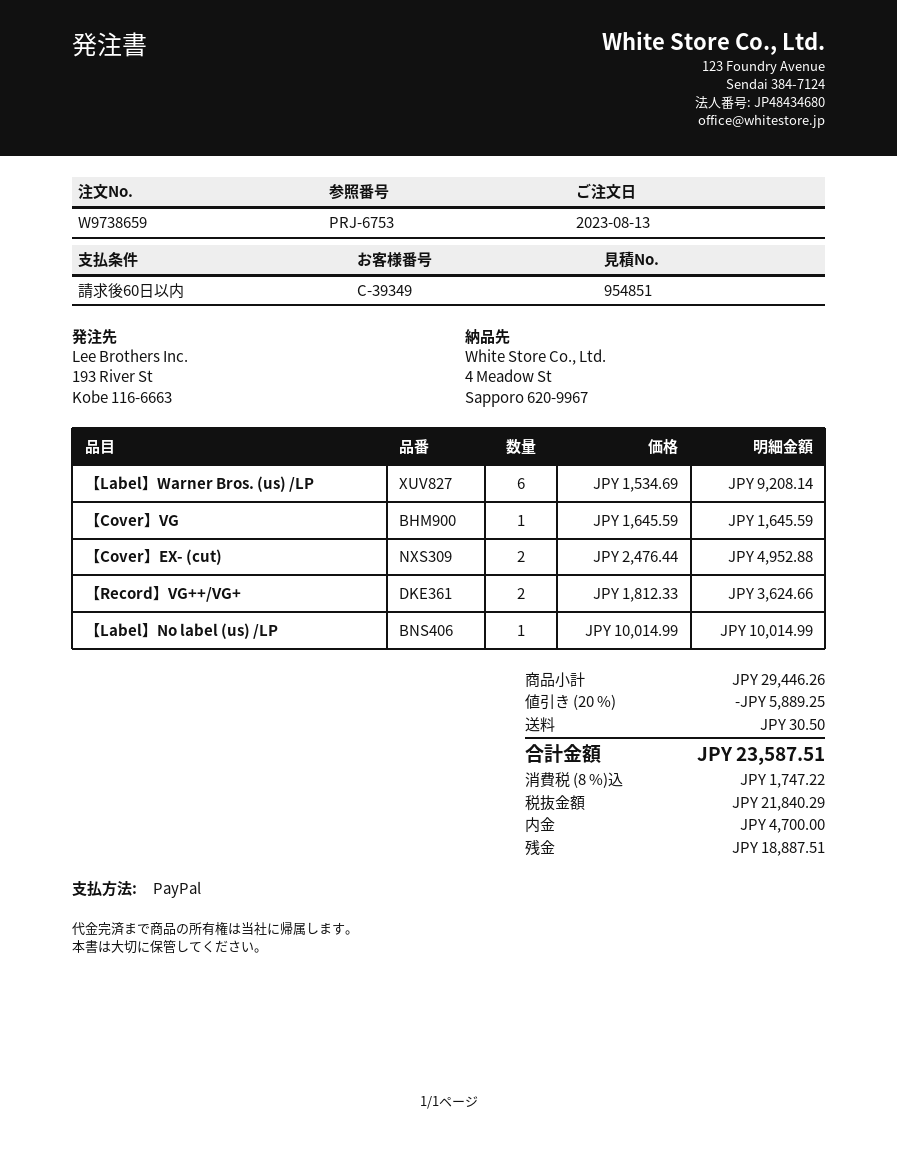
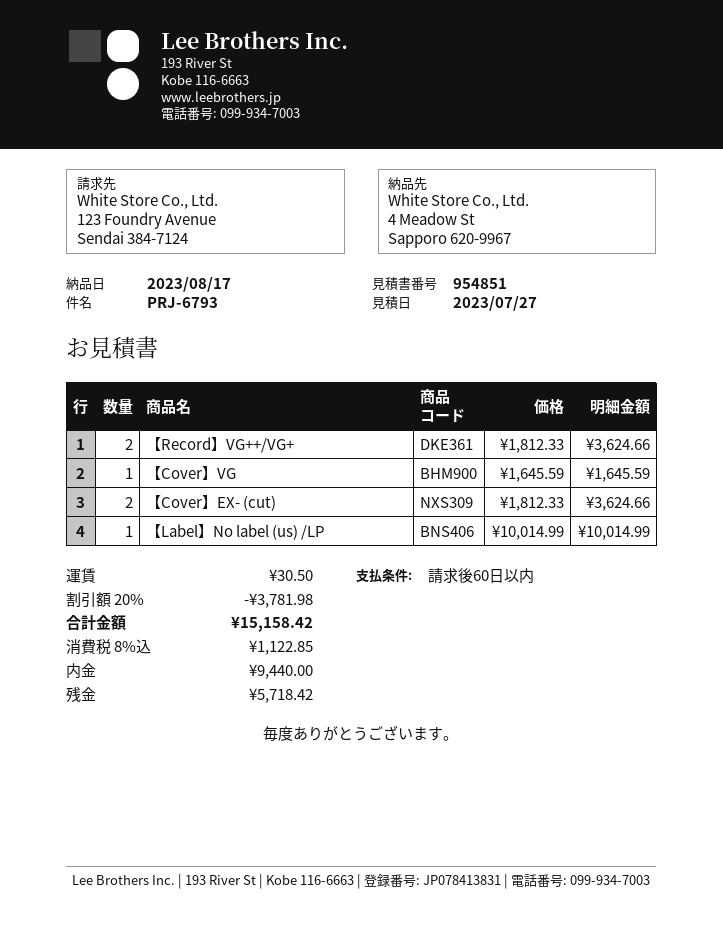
reference: PRJ-6753 -> PRJ-6793
【Label】Warner Bros. (us) /LP: 6 x 1534.69 = 9208.14 -> none
【Cover】EX- (cut): 2 x 2476.44 = 4952.88 -> 2 x 1812.33 = 3624.66
discount: 20% = 5889.25 -> 20% = 3781.98
tax: 8% = 1747.22 -> 8% = 1122.85
total: 23587.51 -> 15158.42
deposit: 4700.00 -> 9440.00
balance: 18887.51 -> 5718.42

